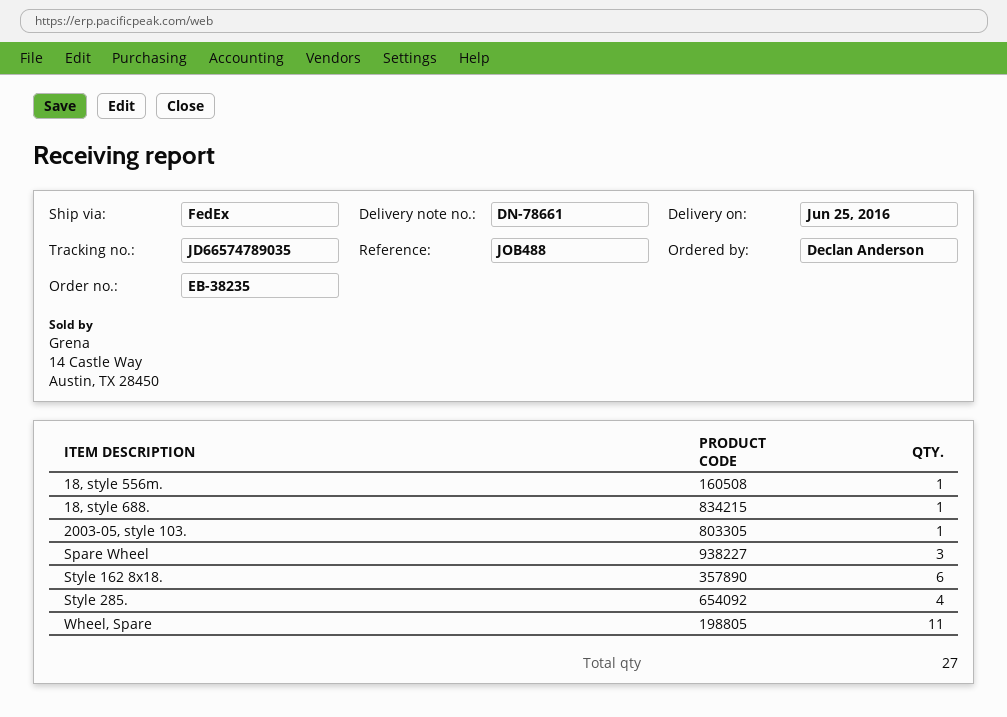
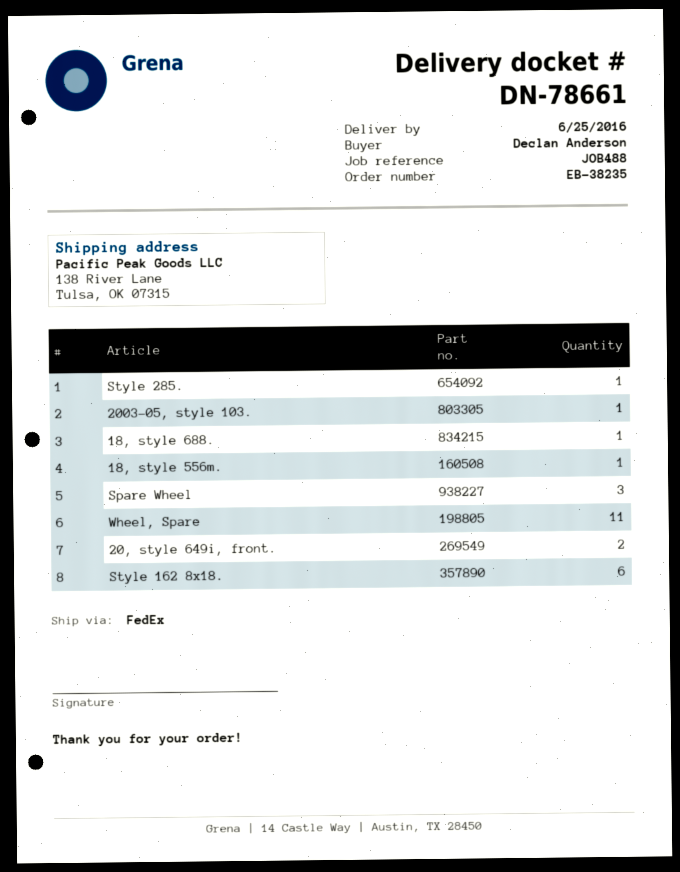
Style 285.: 4 -> 1
20, style 649i, front.: none -> 2

